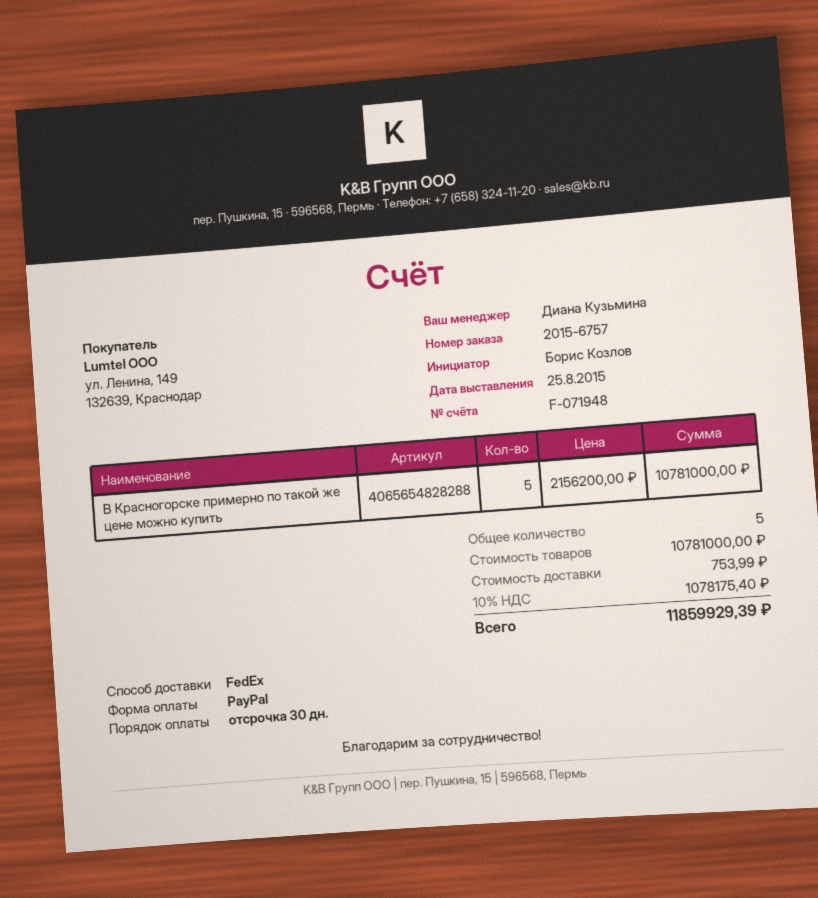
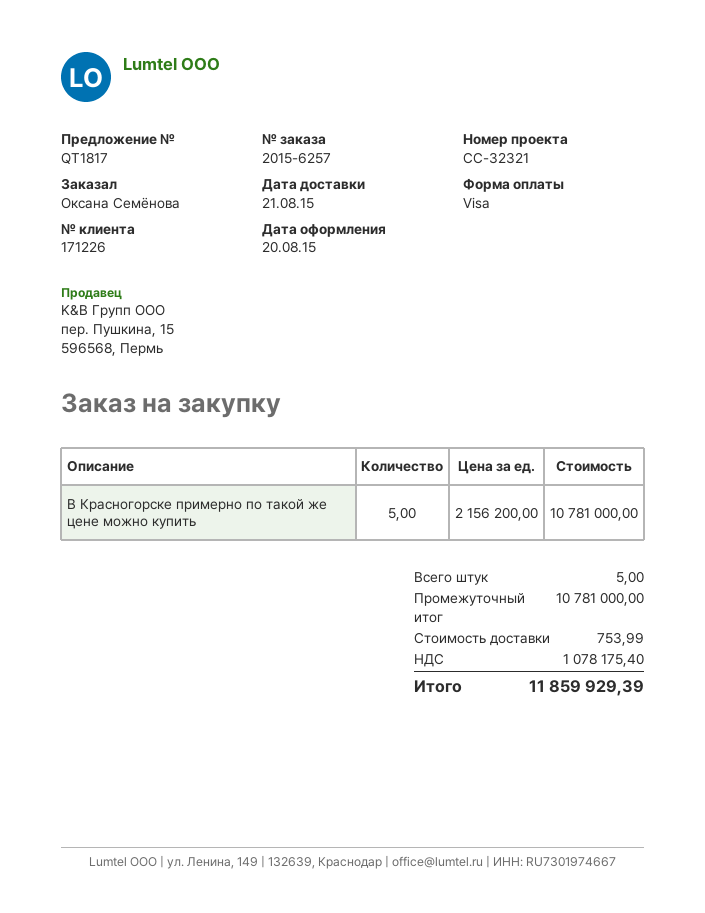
order number: 2015-6757 -> 2015-6257
ordered by: Борис Козлов -> Оксана Семёнова
payment method: PayPal -> Visa

